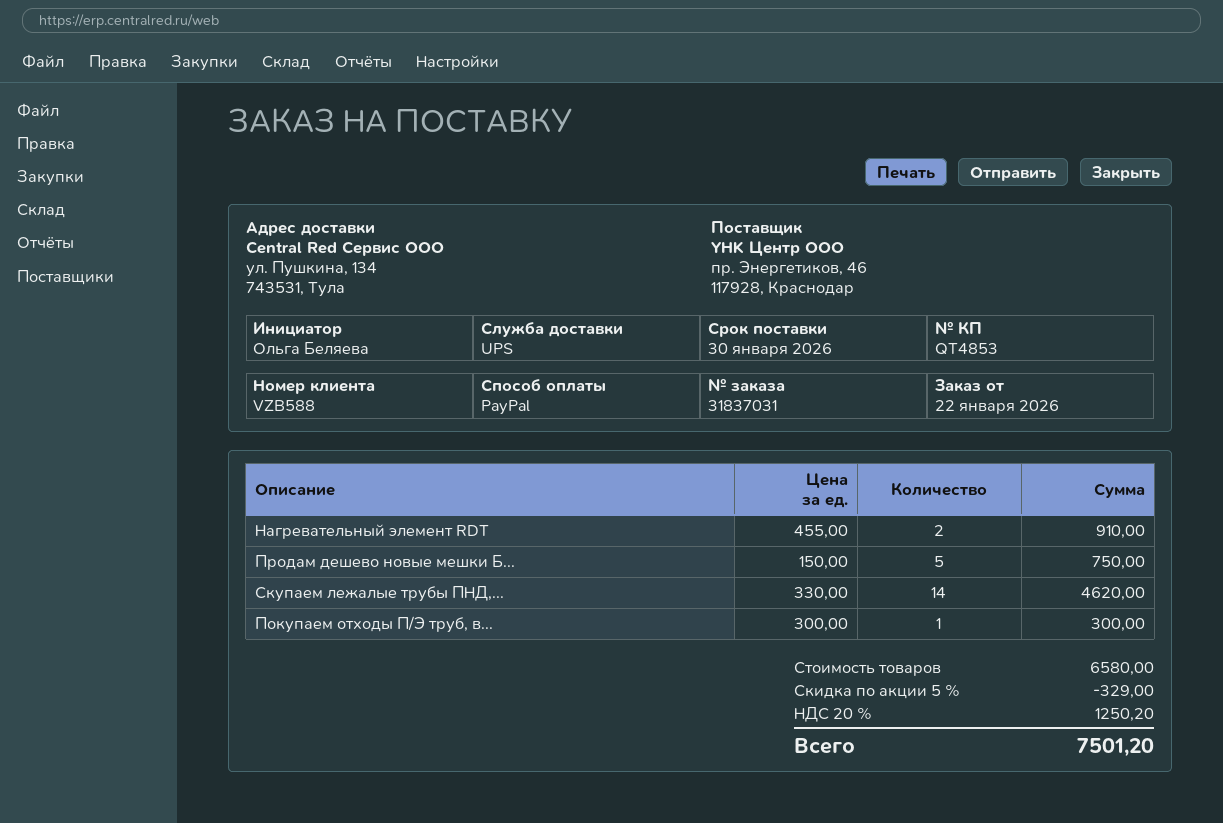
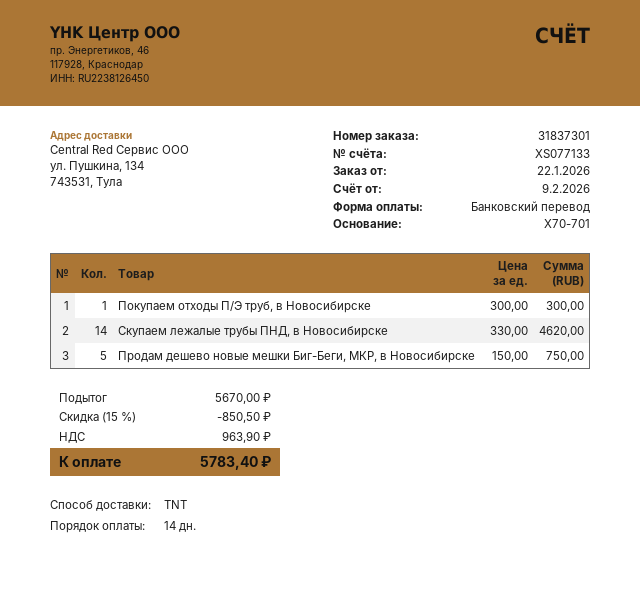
order number: 31837031 -> 31837301
payment method: PayPal -> bank transfer
shipping method: UPS -> TNT
Нагревательный элемент RDT: 2 x 455.00 = 910.00 -> none
subtotal: 6580.00 -> 5670.00
discount: 5% = 329.00 -> 15% = 850.50
tax: 1250.20 -> 963.90
total: 7501.20 -> 5783.40

